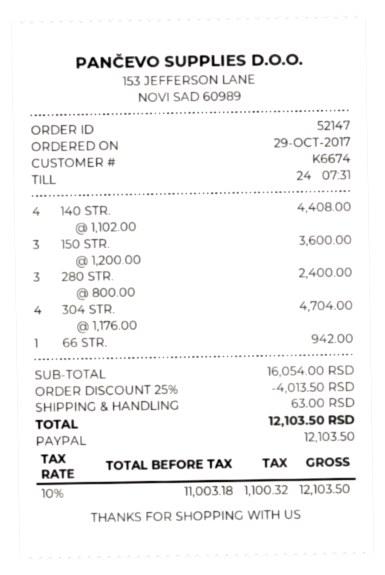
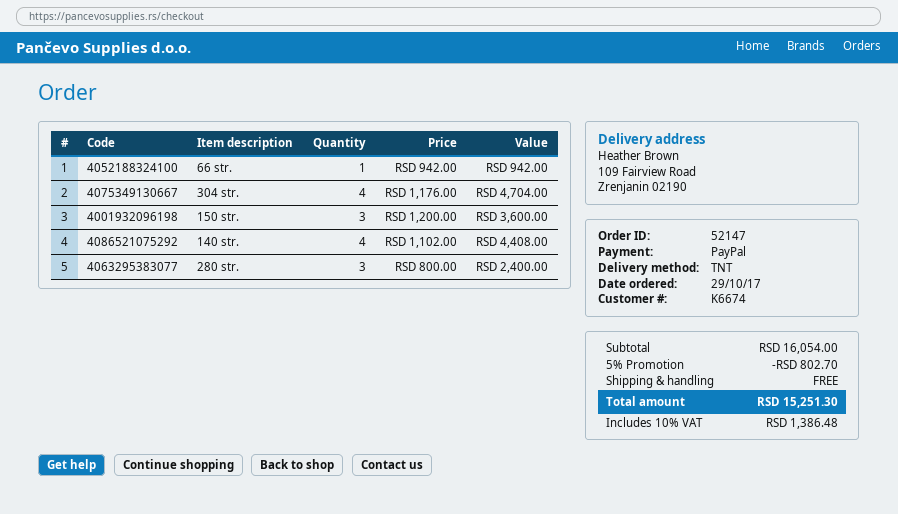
discount: 25% = 4013.50 -> 5% = 802.70
shipping: 63.00 -> 0.00
tax: 10% = 1100.32 -> 10% = 1386.48
total: 12103.50 -> 15251.30

